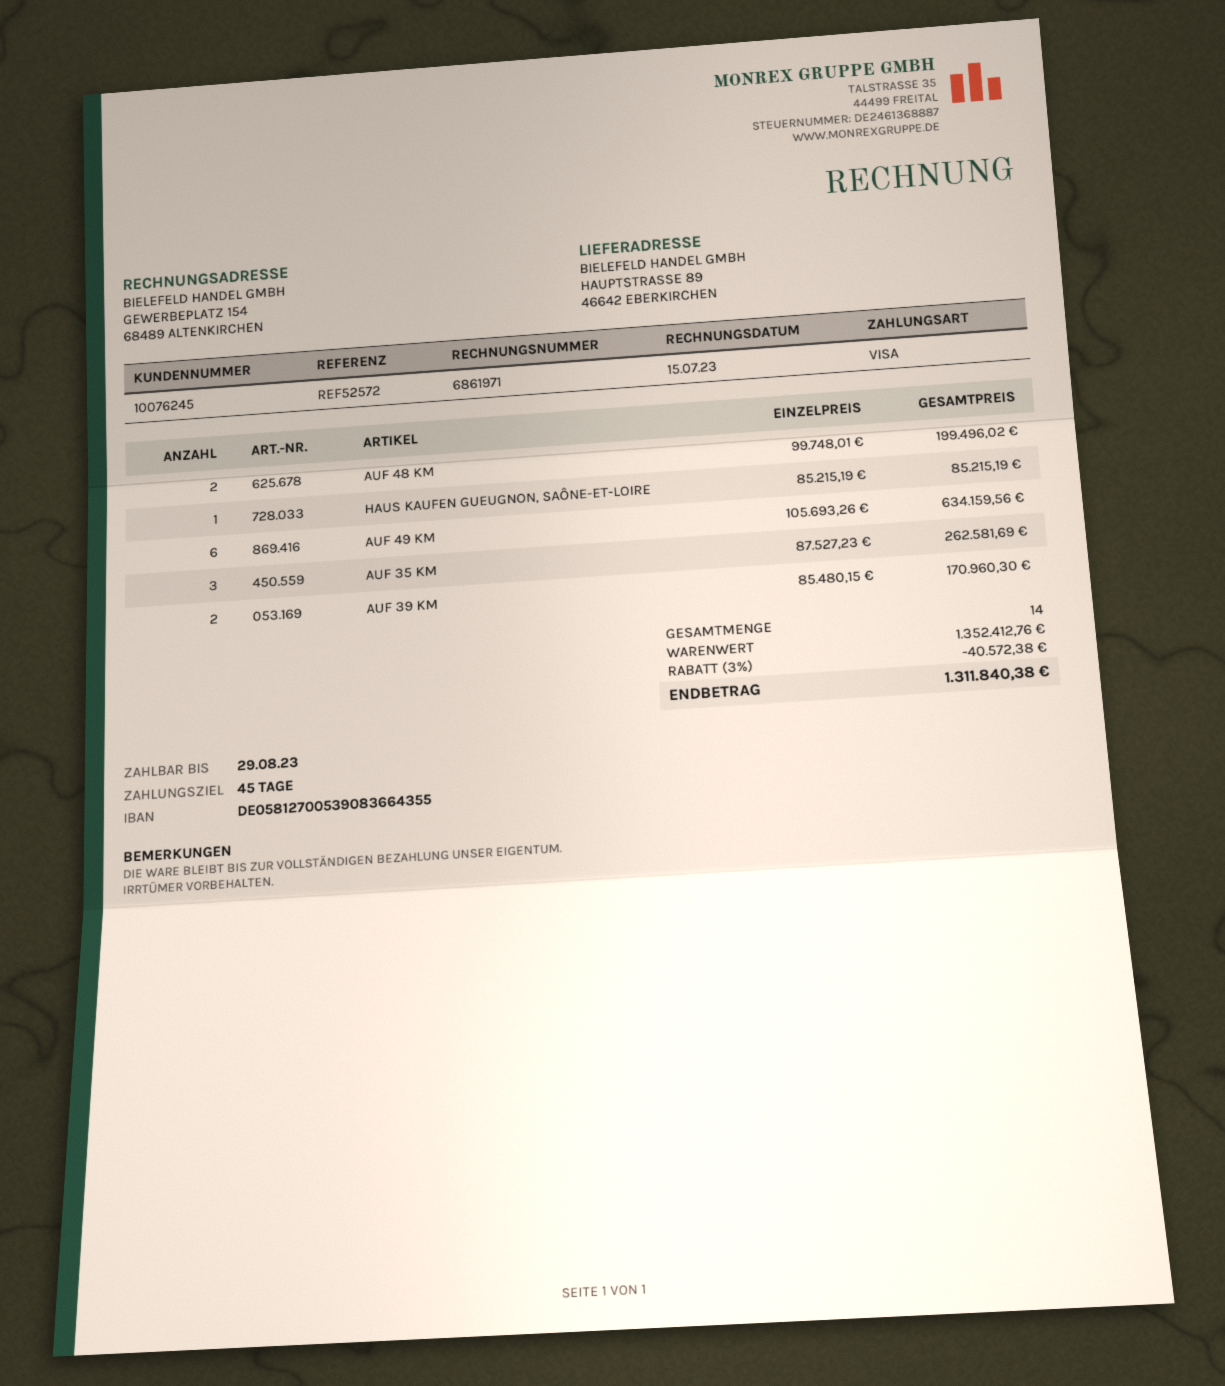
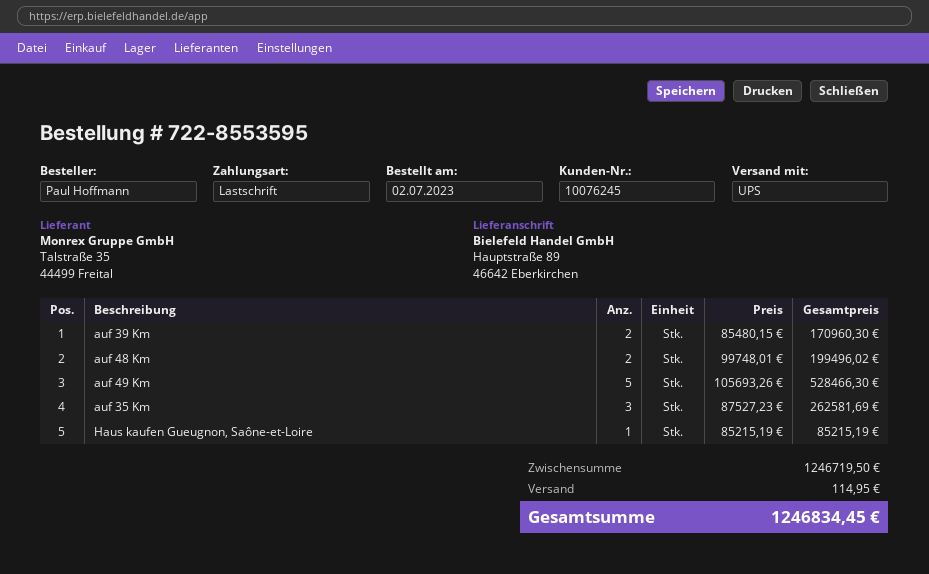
payment method: Visa -> direct debit
AUF 49 KM: 6 x 105693.26 = 634159.56 -> 5 x 105693.26 = 528466.30
subtotal: 1352412.76 -> 1246719.50
discount: 3% = 40572.38 -> none
shipping: none -> 114.95
total: 1311840.38 -> 1246834.45

